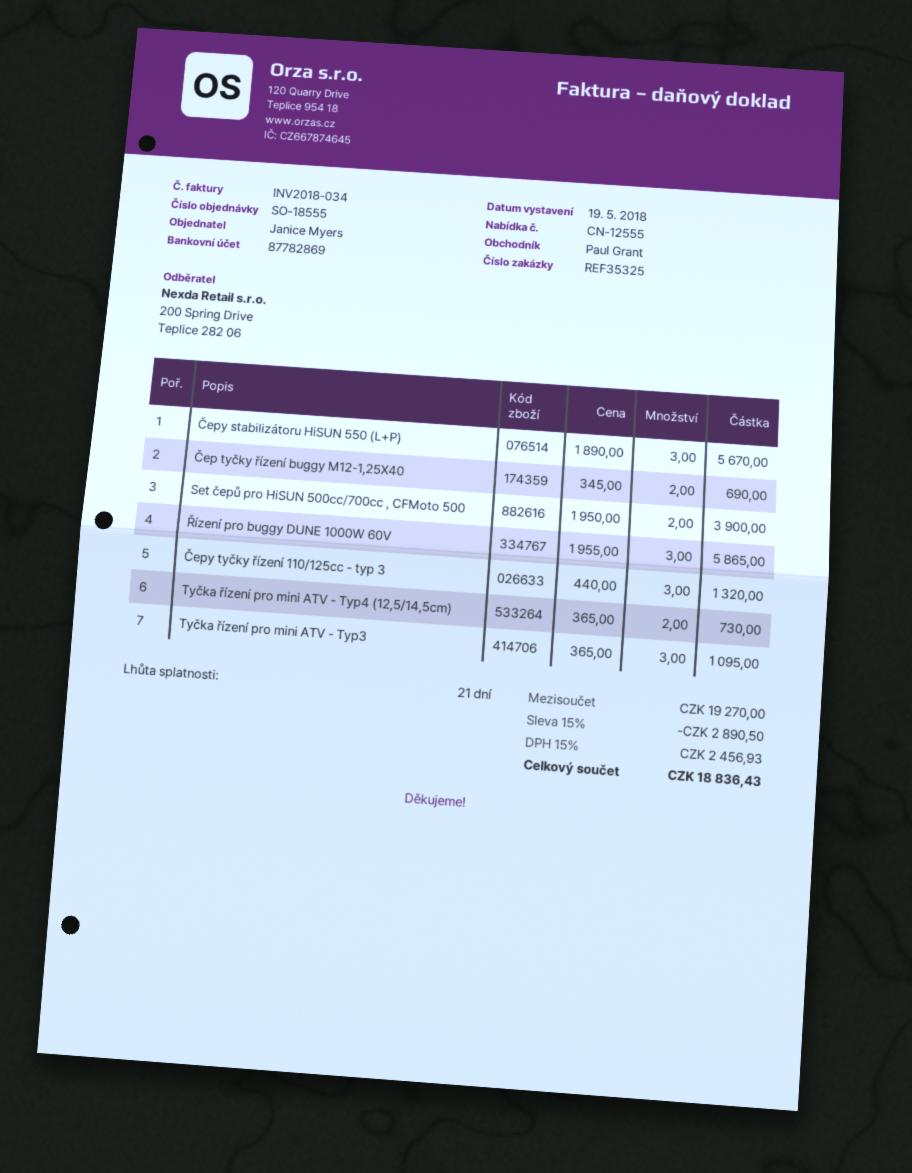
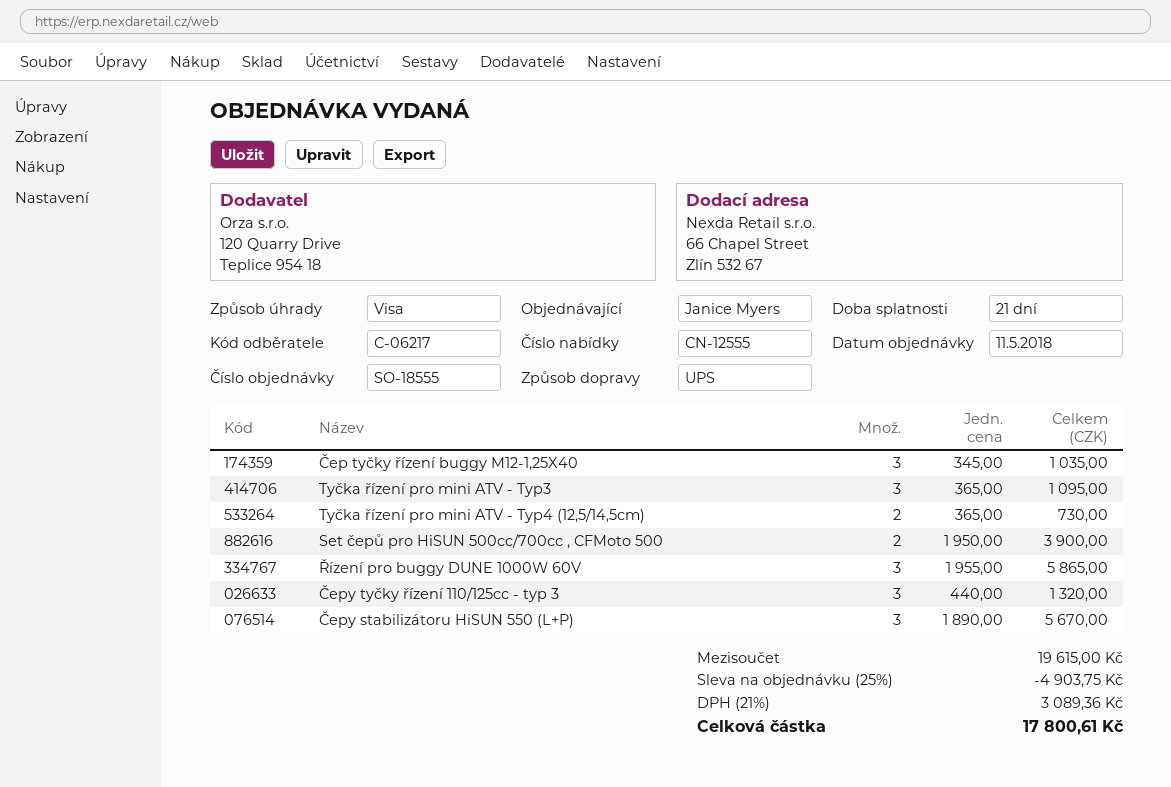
Čep tyčky řízení buggy M12-1,25X40: 2 x 345.00 = 690.00 -> 3 x 345.00 = 1035.00
subtotal: 19270.00 -> 19615.00
discount: 15% = 2890.50 -> 25% = 4903.75
tax: 15% = 2456.93 -> 21% = 3089.36
total: 18836.43 -> 17800.61

